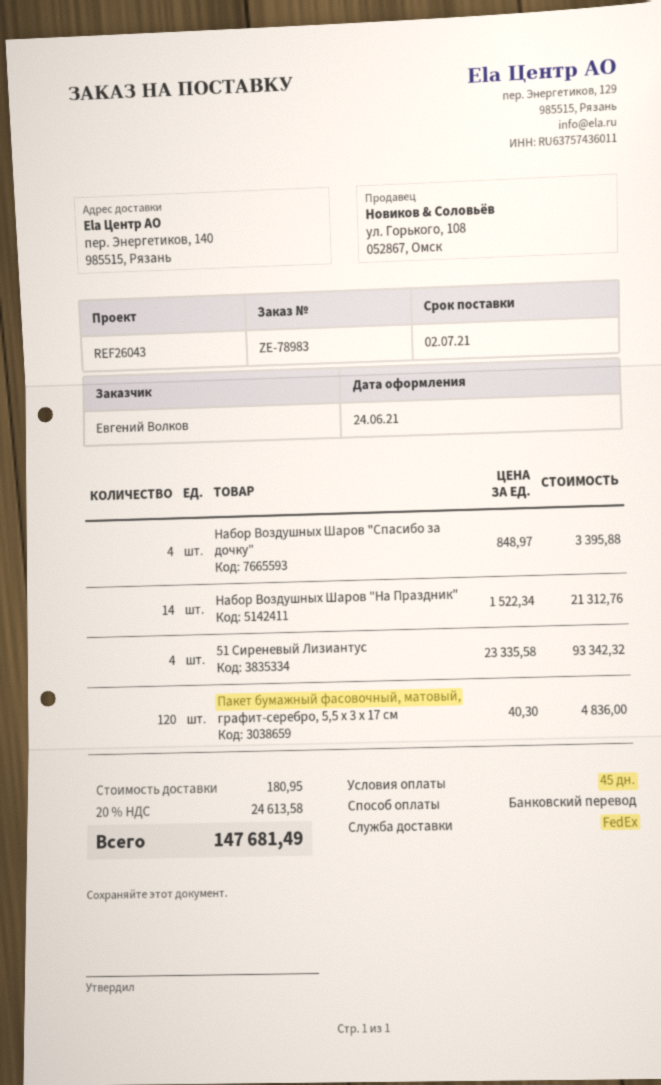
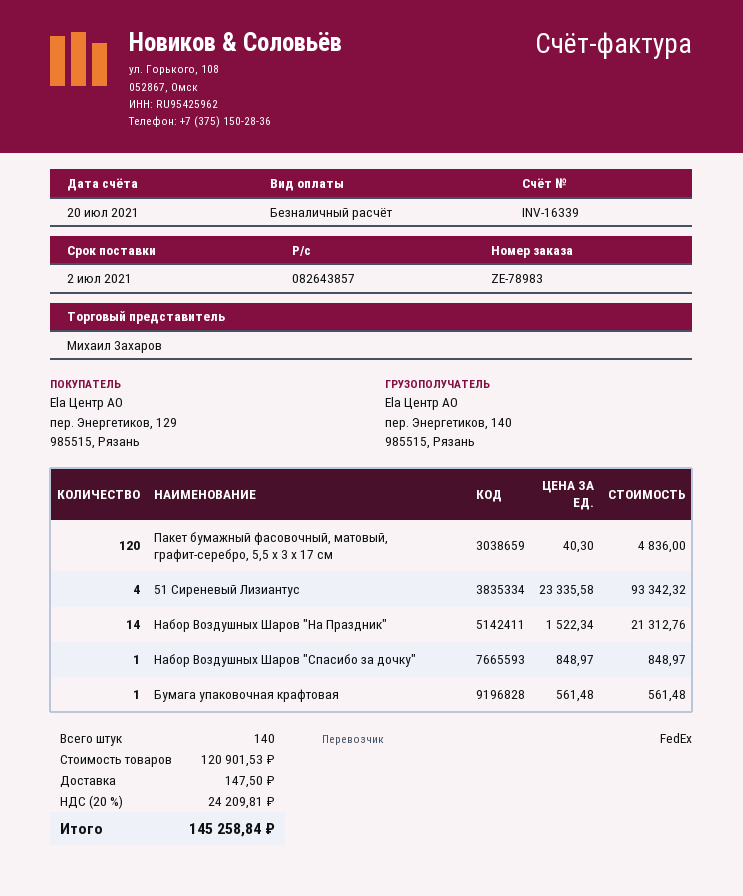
Набор Воздушных Шаров "Спасибо за дочку": 4 x 848.97 = 3395.88 -> 1 x 848.97 = 848.97
Бумага упаковочная крафтовая: none -> 1 x 561.48 = 561.48
shipping: 180.95 -> 147.50
tax: 20% = 24613.58 -> 20% = 24209.81
total: 147681.49 -> 145258.84

